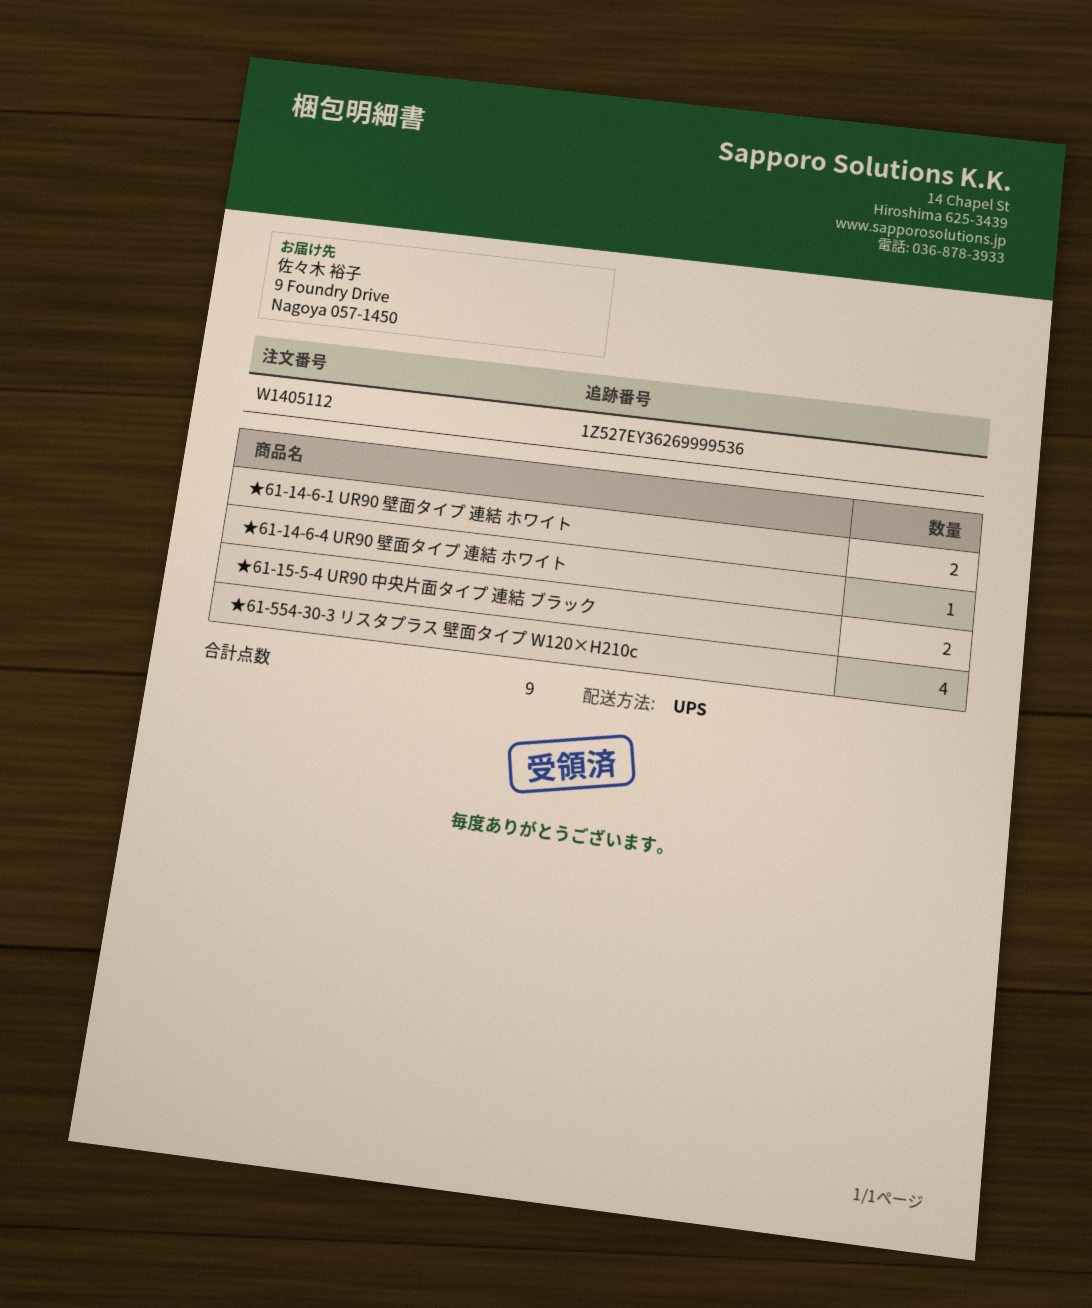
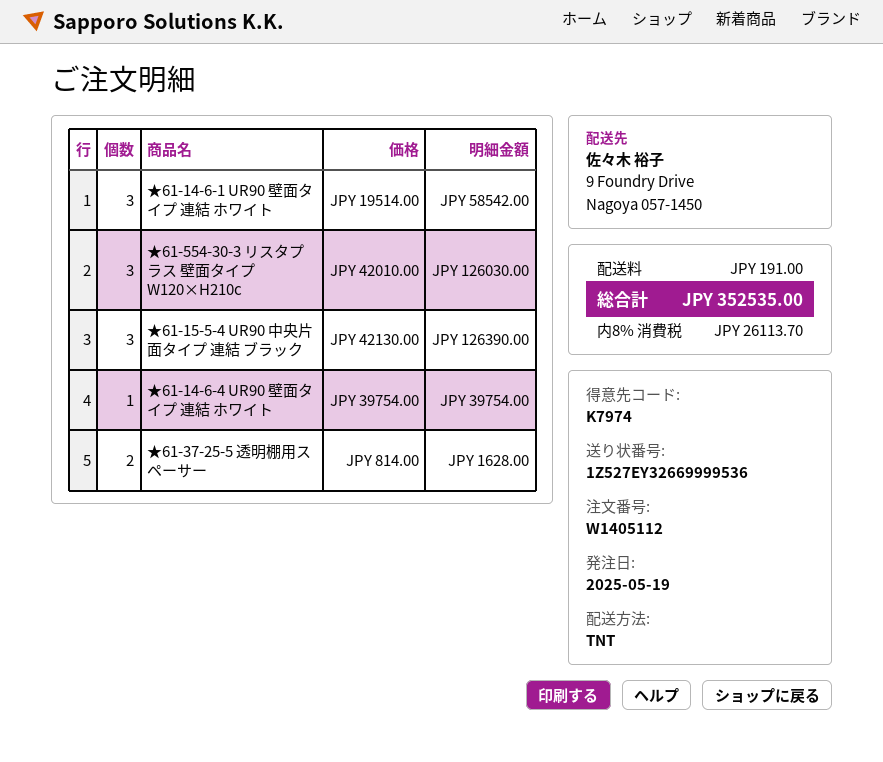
shipping method: UPS -> TNT
tracking number: 1Z527EY36269999536 -> 1Z527EY32669999536
★61-14-6-1 UR90 壁面タイプ 連結 ホワイト: 2 -> 3
★61-15-5-4 UR90 中央片面タイプ 連結 ブラック: 2 -> 3
★61-554-30-3 リスタプラス 壁面タイプ W120×H210c: 4 -> 3
★61-37-25-5 透明棚用スペーサー: none -> 2

